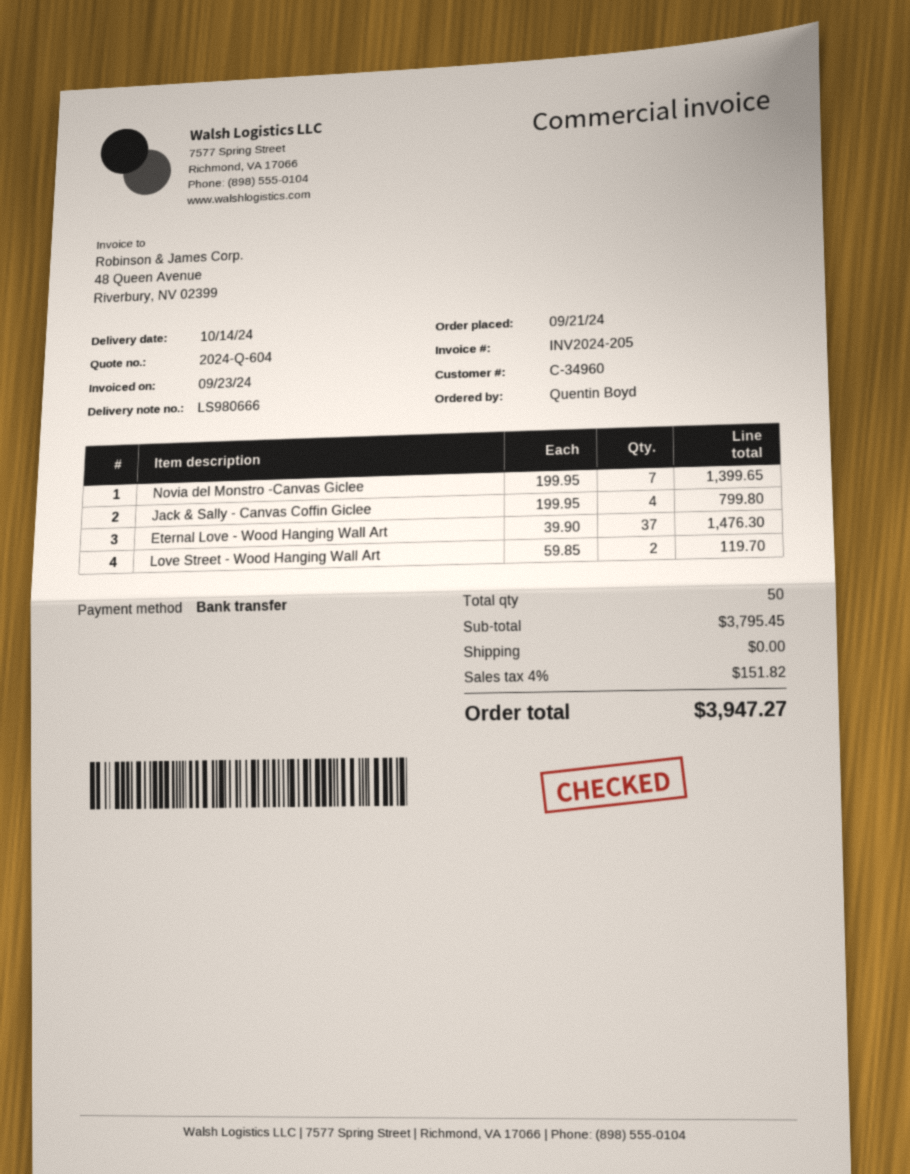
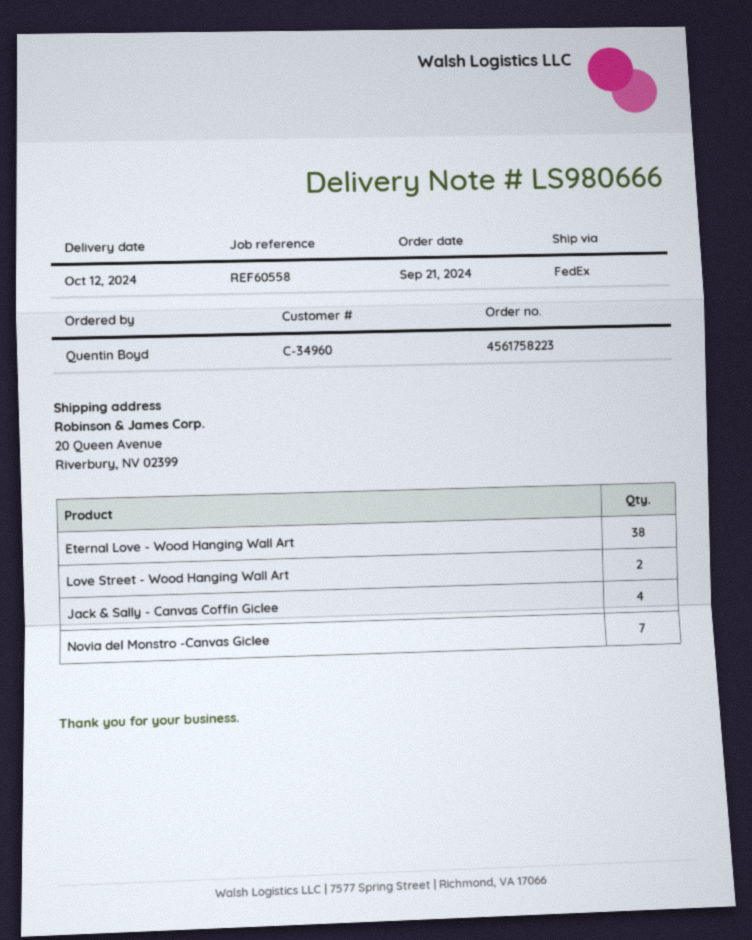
delivery date: 2024-10-14 -> 2024-10-12
Eternal Love - Wood Hanging Wall Art: 37 -> 38

